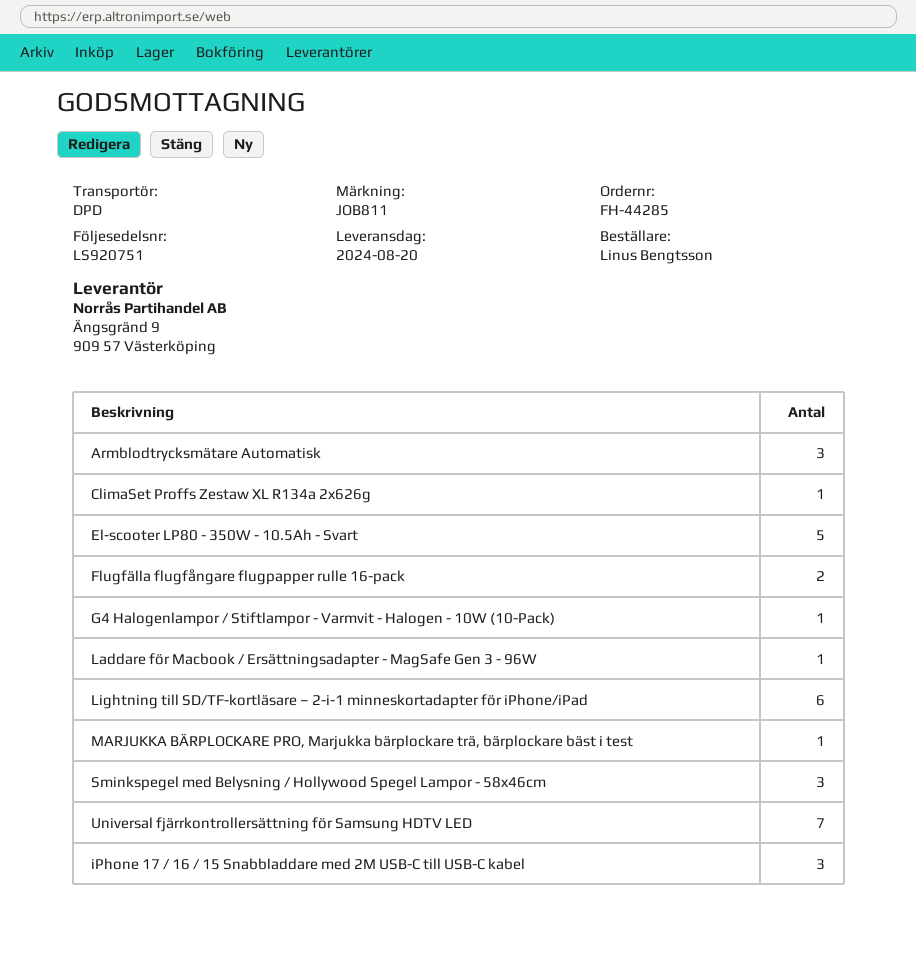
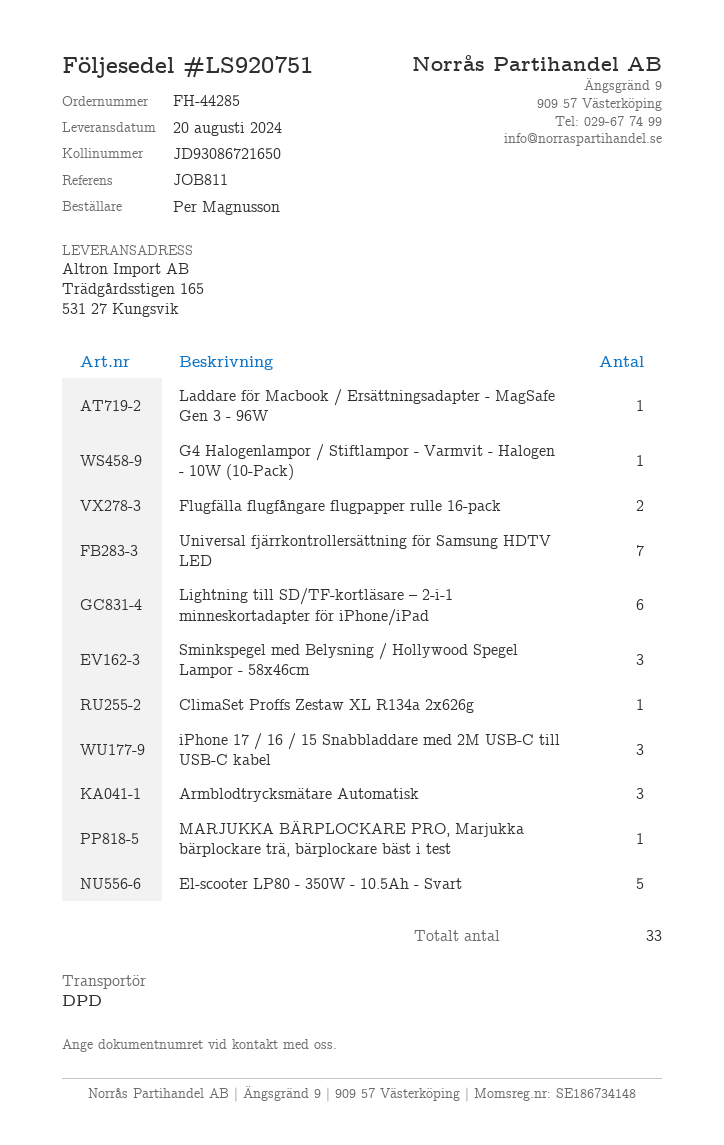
ordered by: Linus Bengtsson -> Per Magnusson

